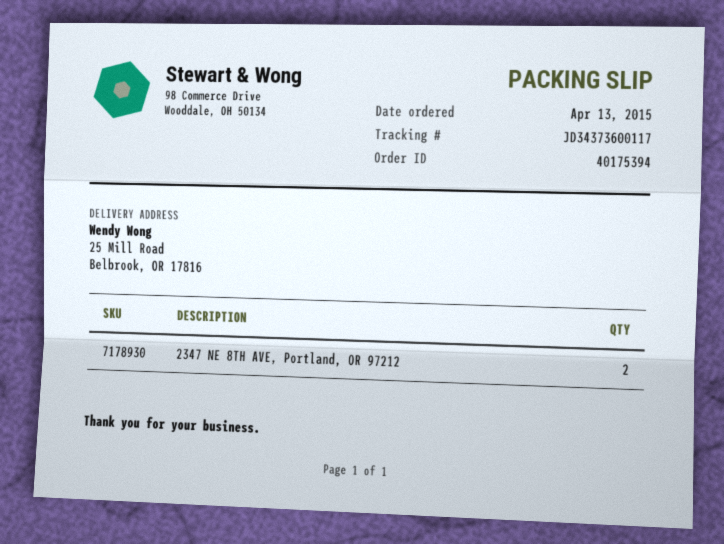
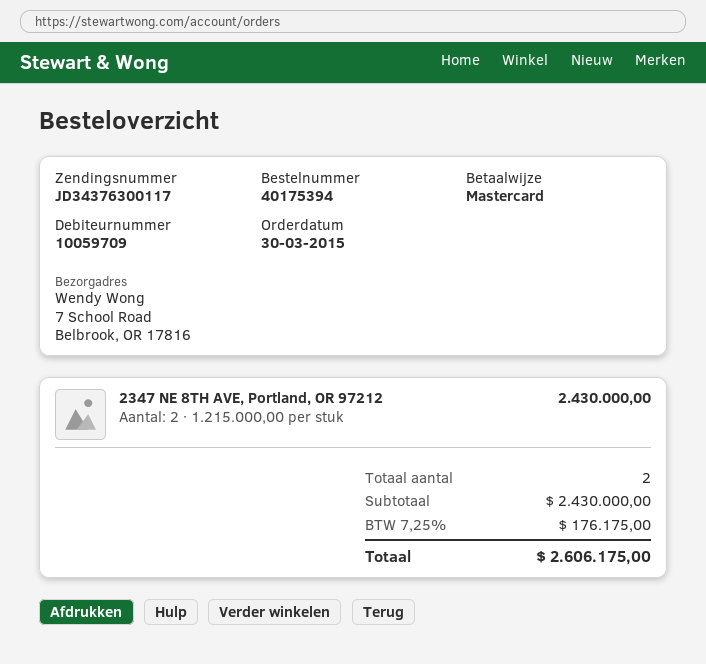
order date: 2015-04-13 -> 2015-03-30
tracking number: JD34373600117 -> JD34376300117
ship to: 25 Mill Road, Belbrook, OR 17816 -> 7 School Road, Belbrook, OR 17816

